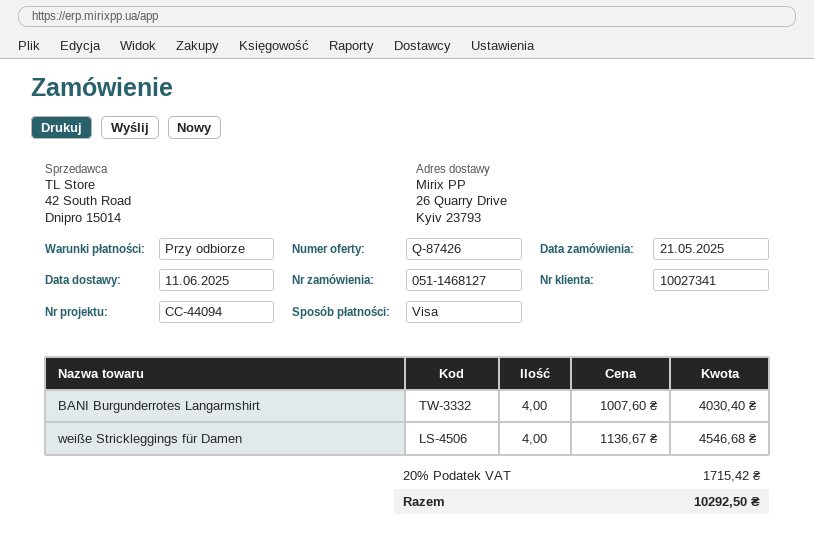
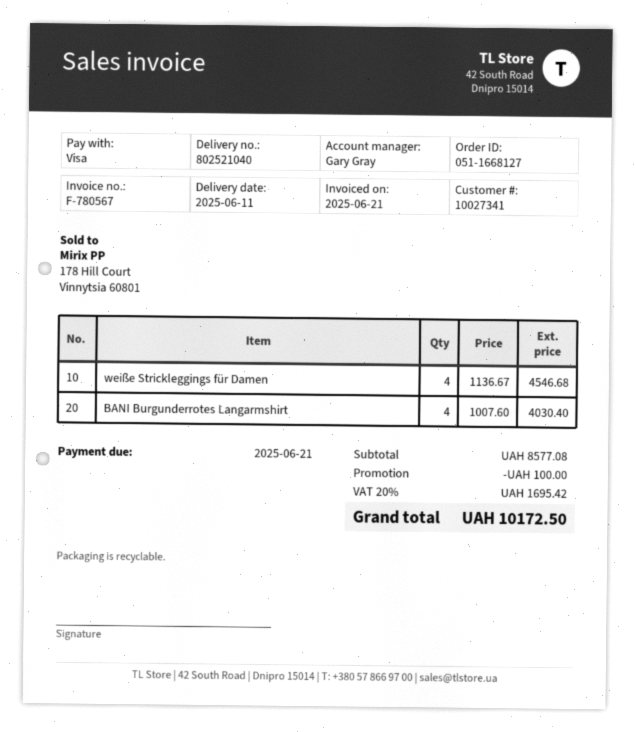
order number: 051-1468127 -> 051-1668127
discount: none -> 100.00
tax: 20% = 1715.42 -> 20% = 1695.42
total: 10292.50 -> 10172.50

